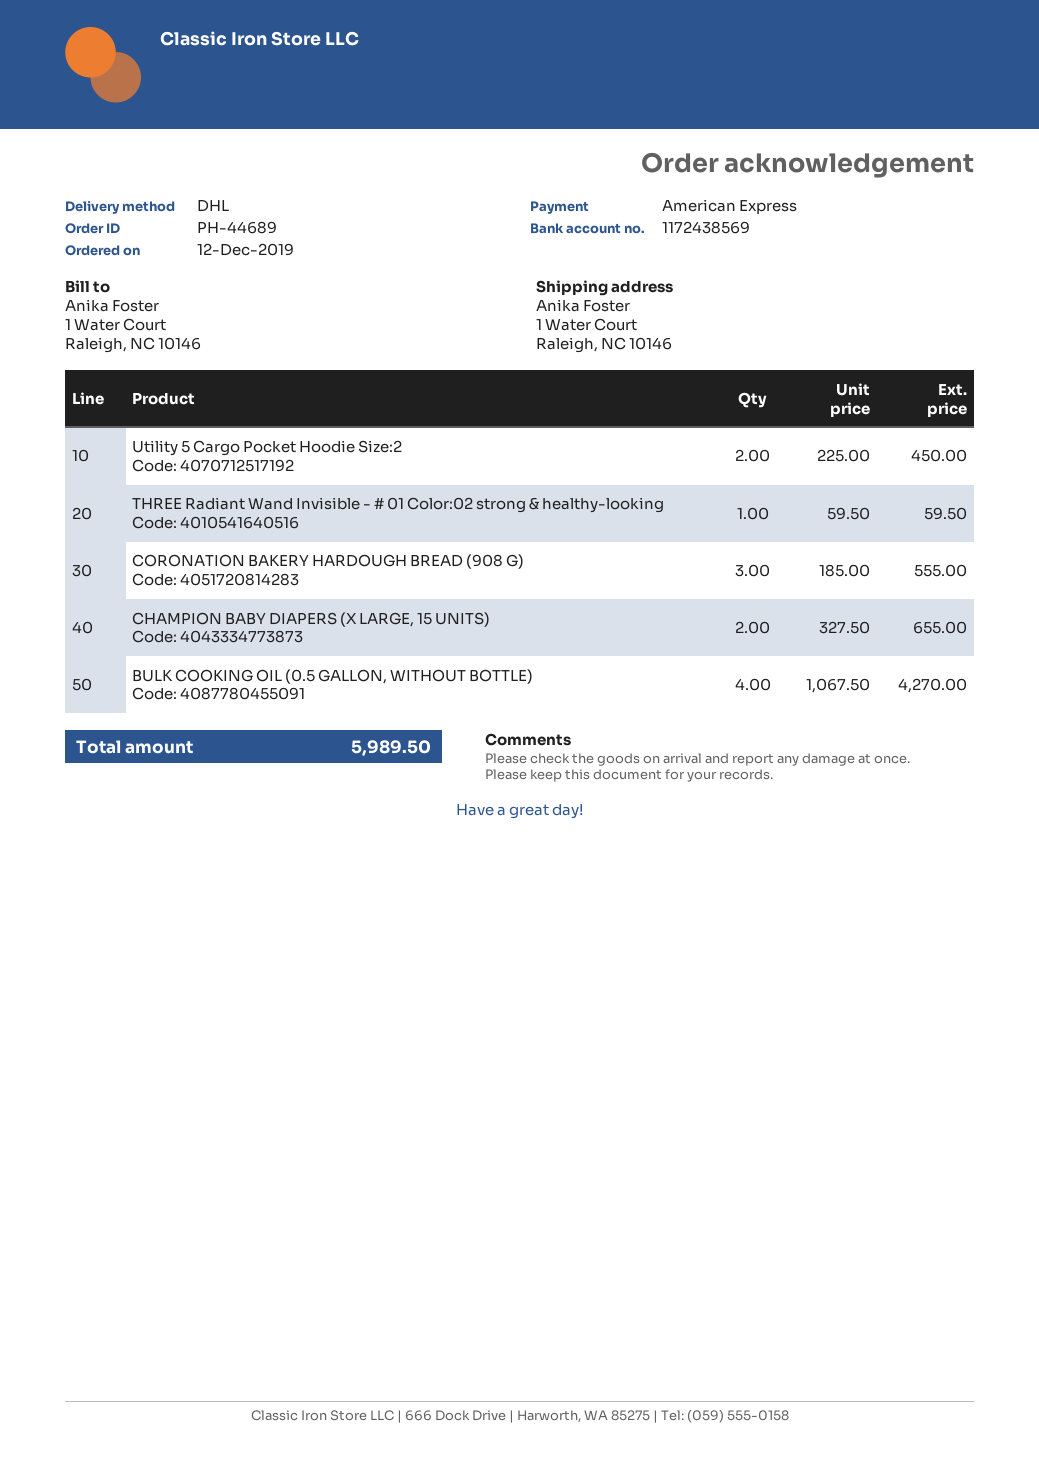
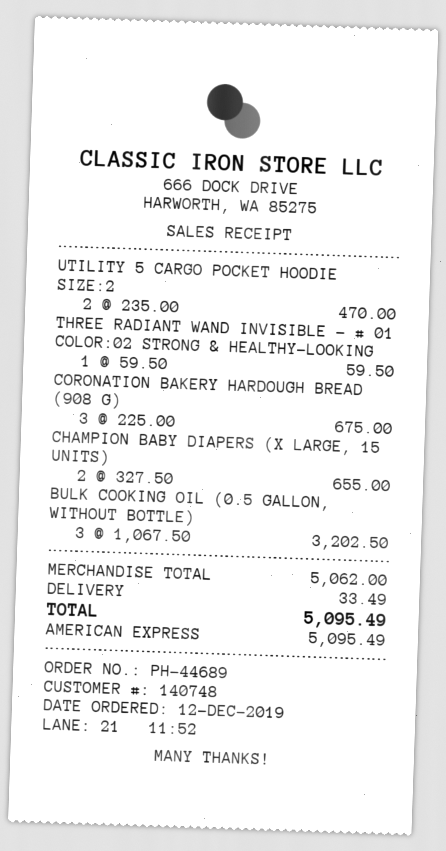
Utility 5 Cargo Pocket Hoodie Size:2: 2 x 225.00 = 450.00 -> 2 x 235.00 = 470.00
CORONATION BAKERY HARDOUGH BREAD (908 G): 3 x 185.00 = 555.00 -> 3 x 225.00 = 675.00
BULK COOKING OIL (0.5 GALLON, WITHOUT BOTTLE): 4 x 1067.50 = 4270.00 -> 3 x 1067.50 = 3202.50
shipping: none -> 33.49
total: 5989.50 -> 5095.49

